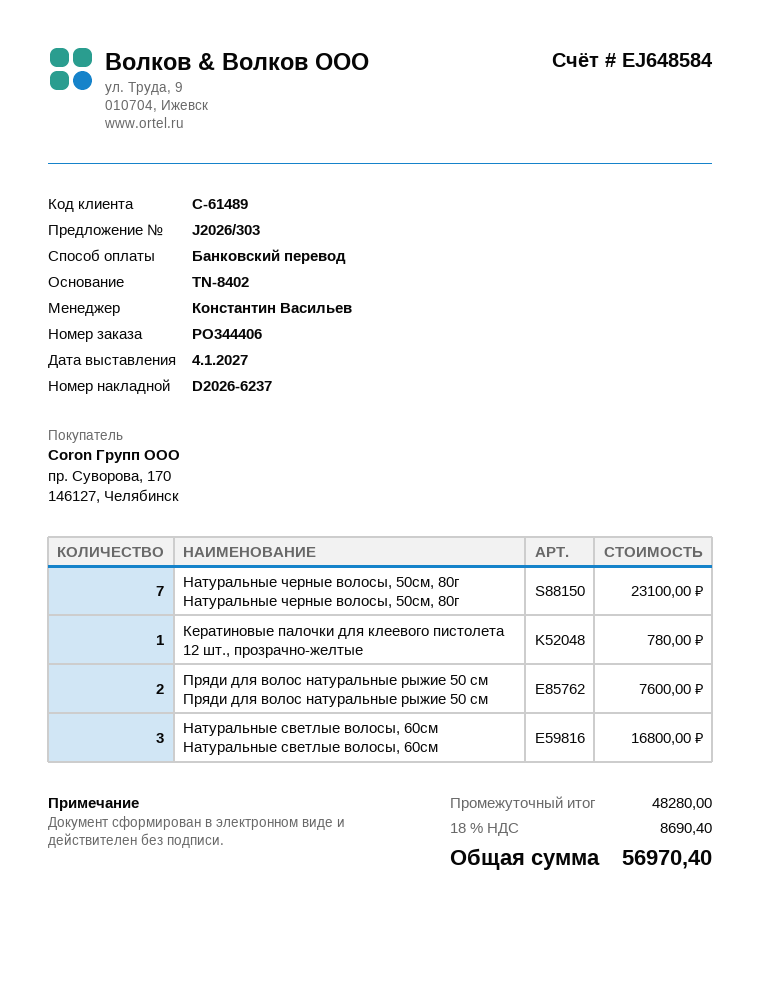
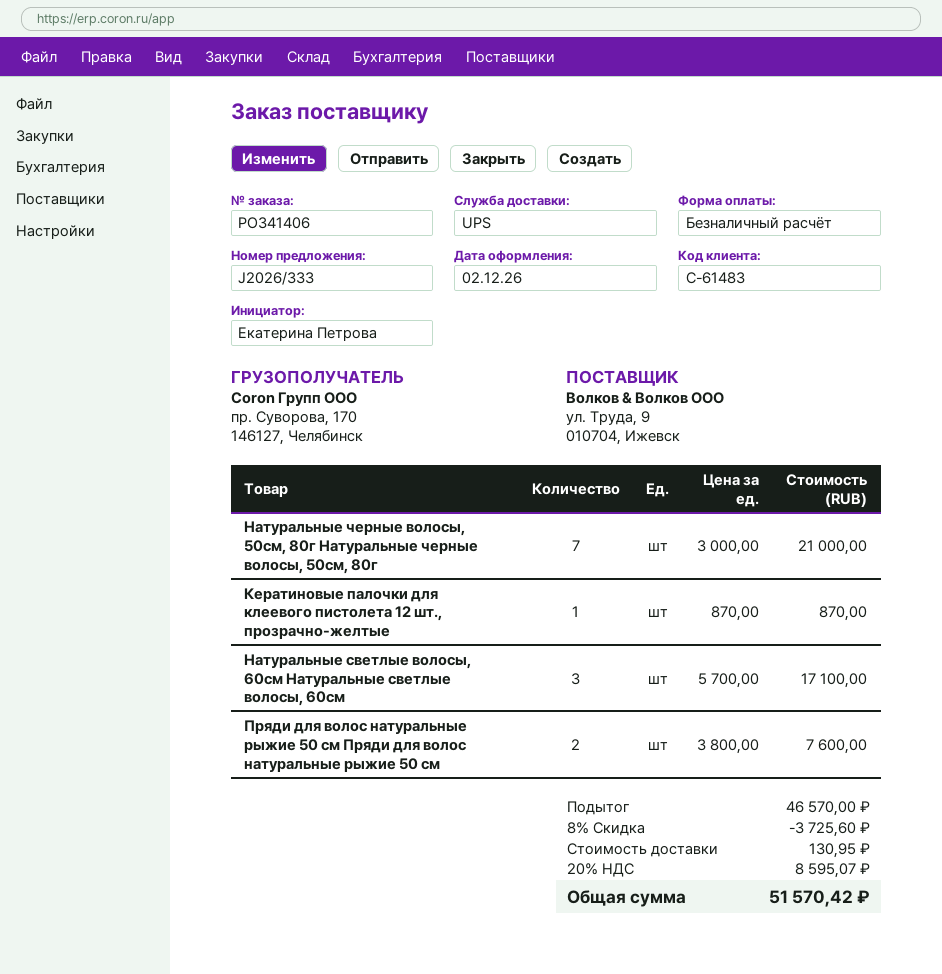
quote number: J2026/303 -> J2026/333
order number: PO344406 -> PO341406
customer number: C-61489 -> C-61483
Натуральные черные волосы, 50см, 80г Натуральные черные волосы, 50см, 80г: 7 for 23100.00 -> 7 for 21000.00
Кератиновые палочки для клеевого пистолета 12 шт., прозрачно-желтые: 1 for 780.00 -> 1 for 870.00
Натуральные светлые волосы, 60см Натуральные светлые волосы, 60см: 3 for 16800.00 -> 3 for 17100.00
subtotal: 48280.00 -> 46570.00
discount: none -> 8% = 3725.60
shipping: none -> 130.95
tax: 18% = 8690.40 -> 20% = 8595.07
total: 56970.40 -> 51570.42

